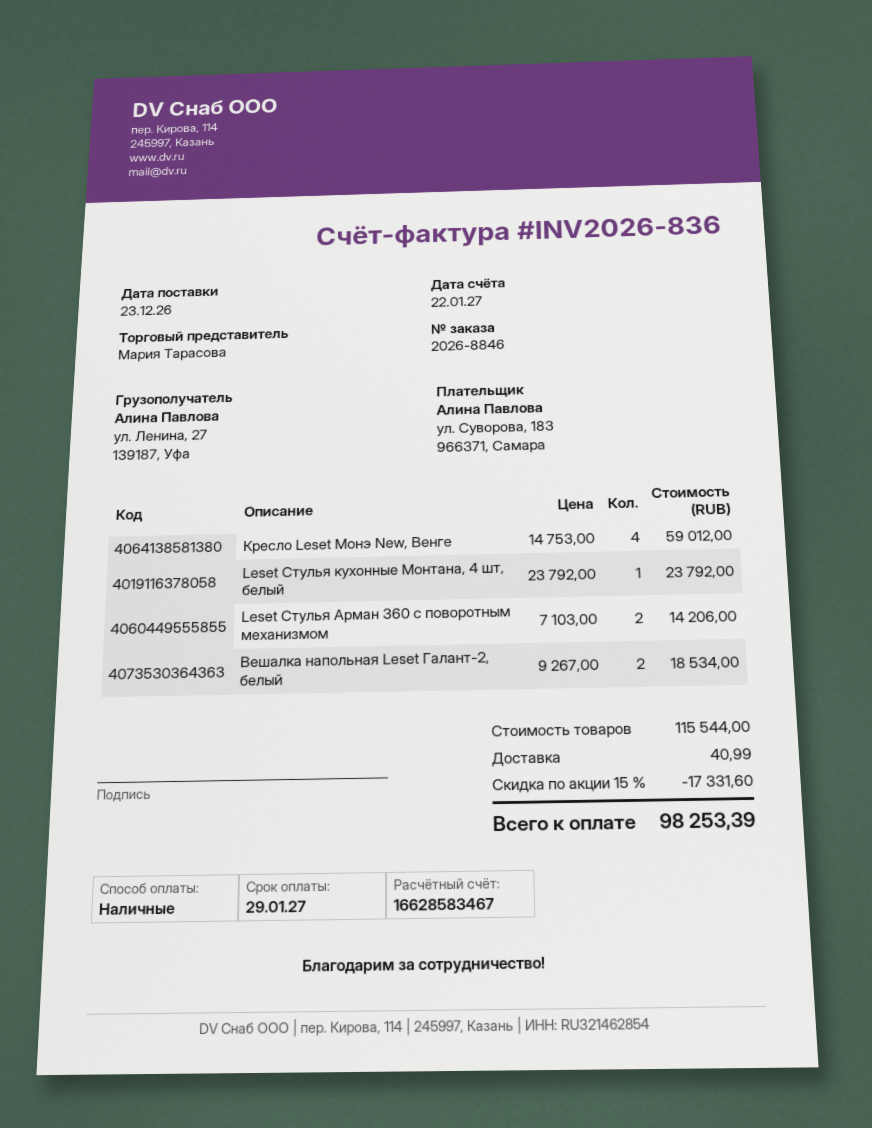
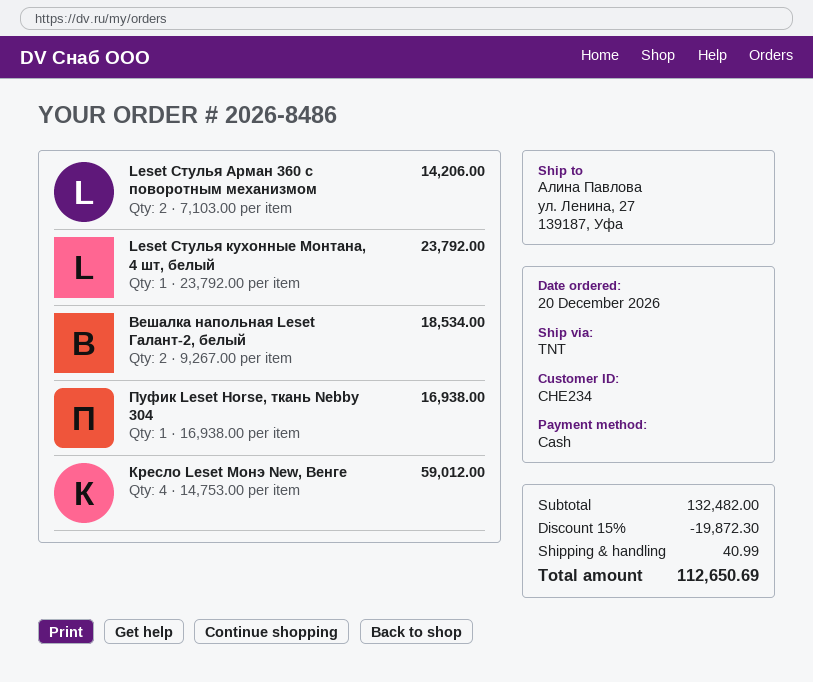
order number: 2026-8846 -> 2026-8486
Пуфик Leset Horse, ткань Nebby 304: none -> 1 x 16938.00 = 16938.00
subtotal: 115544.00 -> 132482.00
discount: 15% = 17331.60 -> 15% = 19872.30
total: 98253.39 -> 112650.69

